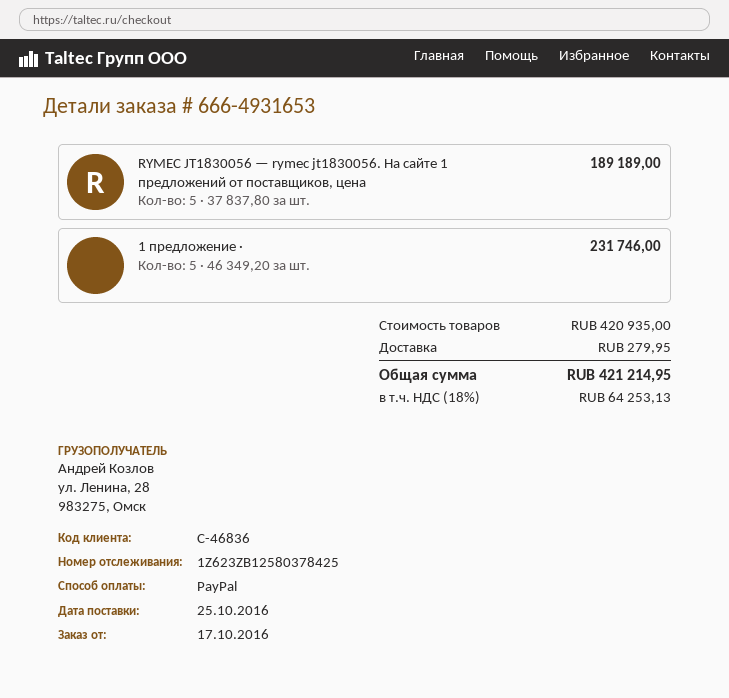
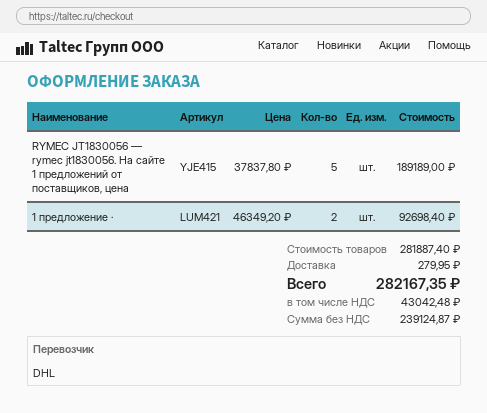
1 предложение ·: 5 x 46349.20 = 231746.00 -> 2 x 46349.20 = 92698.40
subtotal: 420935.00 -> 281887.40
tax: 64253.13 -> 43042.48
total: 421214.95 -> 282167.35

